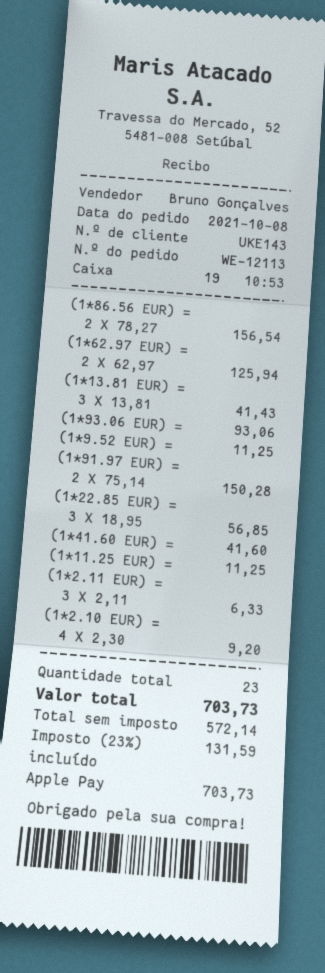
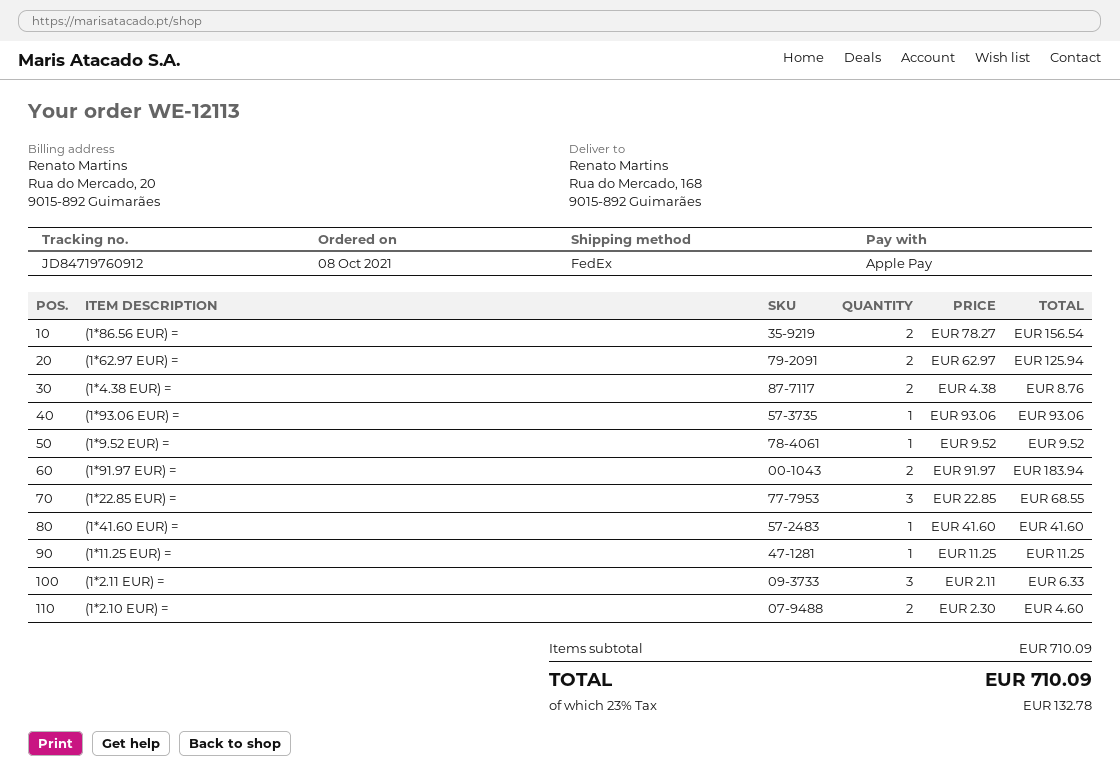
(1*13.81 EUR) =: 3 x 13.81 = 41.43 -> none
(1*9.52 EUR) =: 1 x 11.25 = 11.25 -> 1 x 9.52 = 9.52
(1*91.97 EUR) =: 2 x 75.14 = 150.28 -> 2 x 91.97 = 183.94
(1*22.85 EUR) =: 3 x 18.95 = 56.85 -> 3 x 22.85 = 68.55
(1*2.10 EUR) =: 4 x 2.30 = 9.20 -> 2 x 2.30 = 4.60
(1*4.38 EUR) =: none -> 2 x 4.38 = 8.76
tax: 23% = 131.59 -> 23% = 132.78
total: 703.73 -> 710.09

